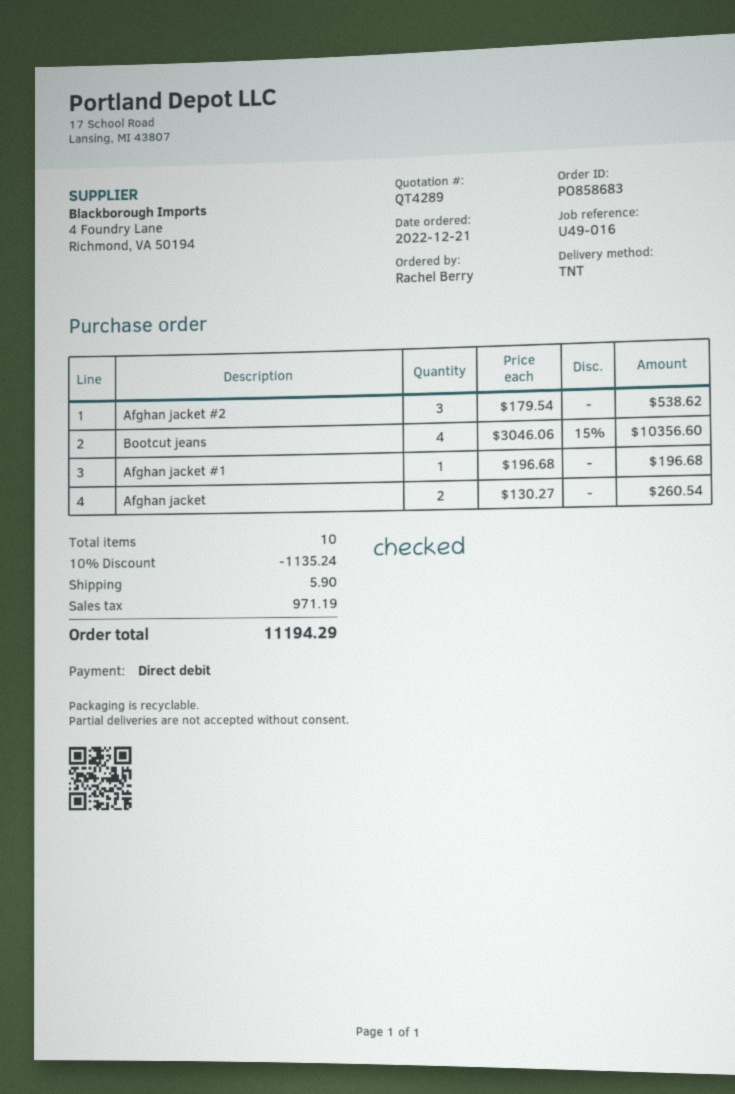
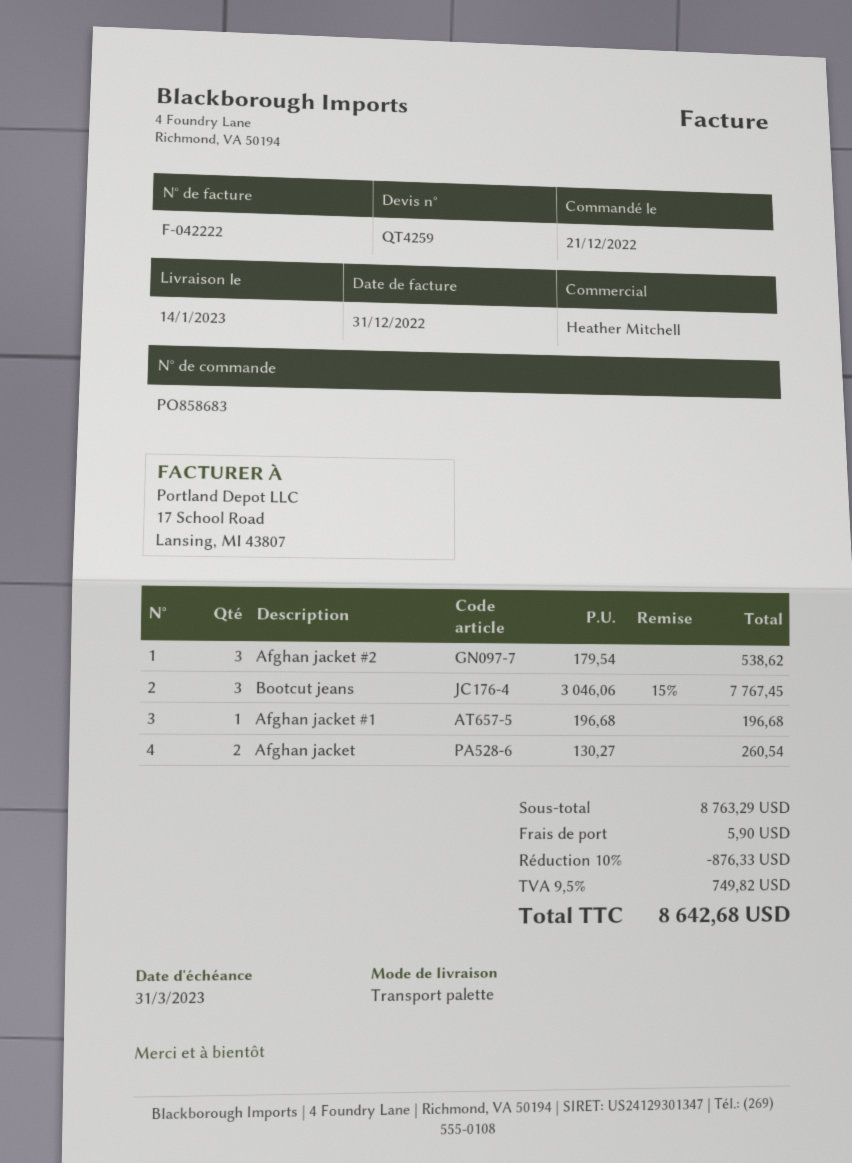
quote number: QT4289 -> QT4259
shipping method: TNT -> pallet freight
Bootcut jeans: 4 x 3046.06 - 15% = 10356.60 -> 3 x 3046.06 - 15% = 7767.45
discount: 10% = 1135.24 -> 10% = 876.33
tax: 971.19 -> 749.82
total: 11194.29 -> 8642.68

